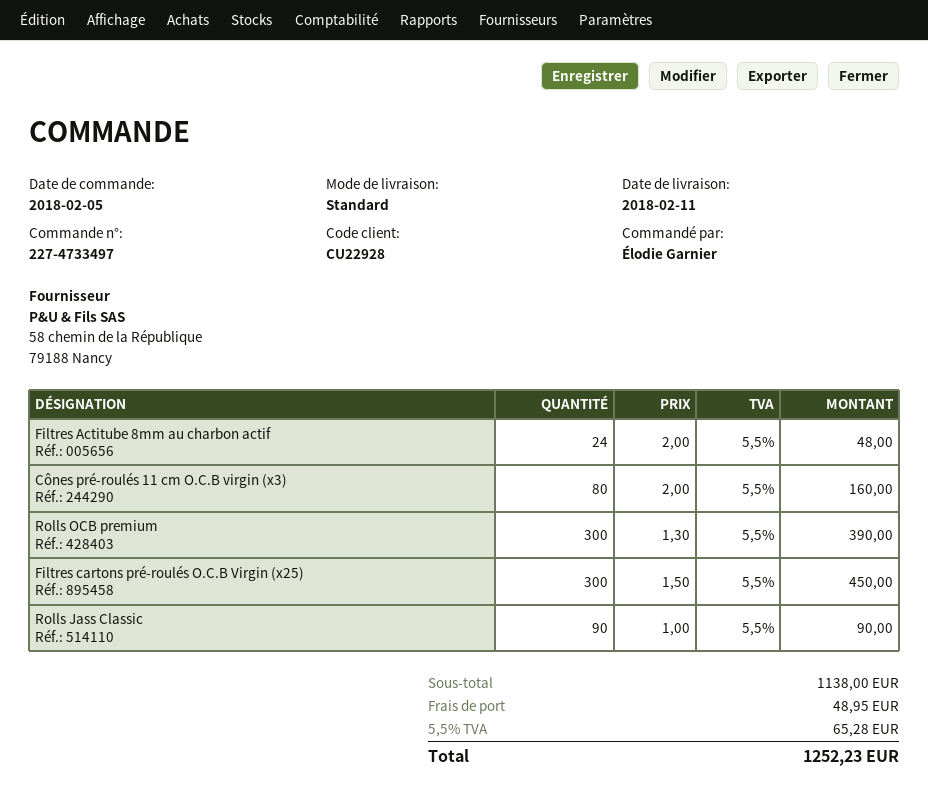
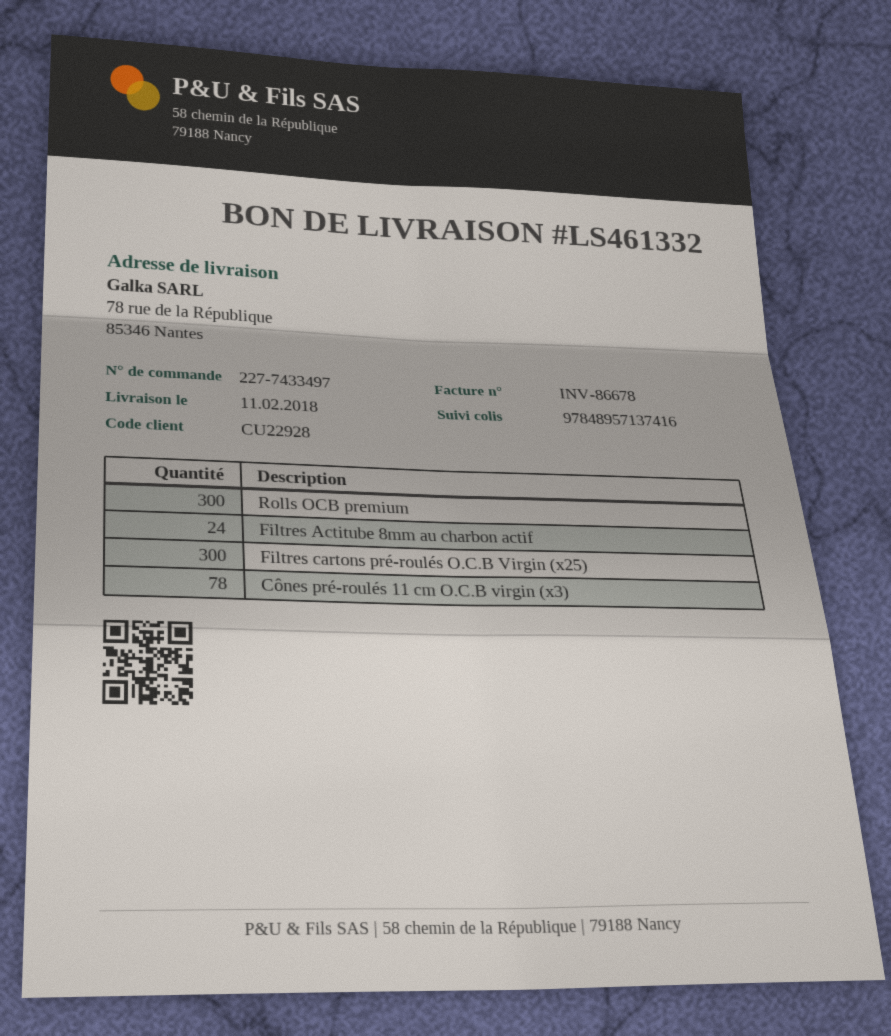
order number: 227-4733497 -> 227-7433497
Cônes pré-roulés 11 cm O.C.B virgin (x3): 80 -> 78
Rolls Jass Classic: 90 -> none

